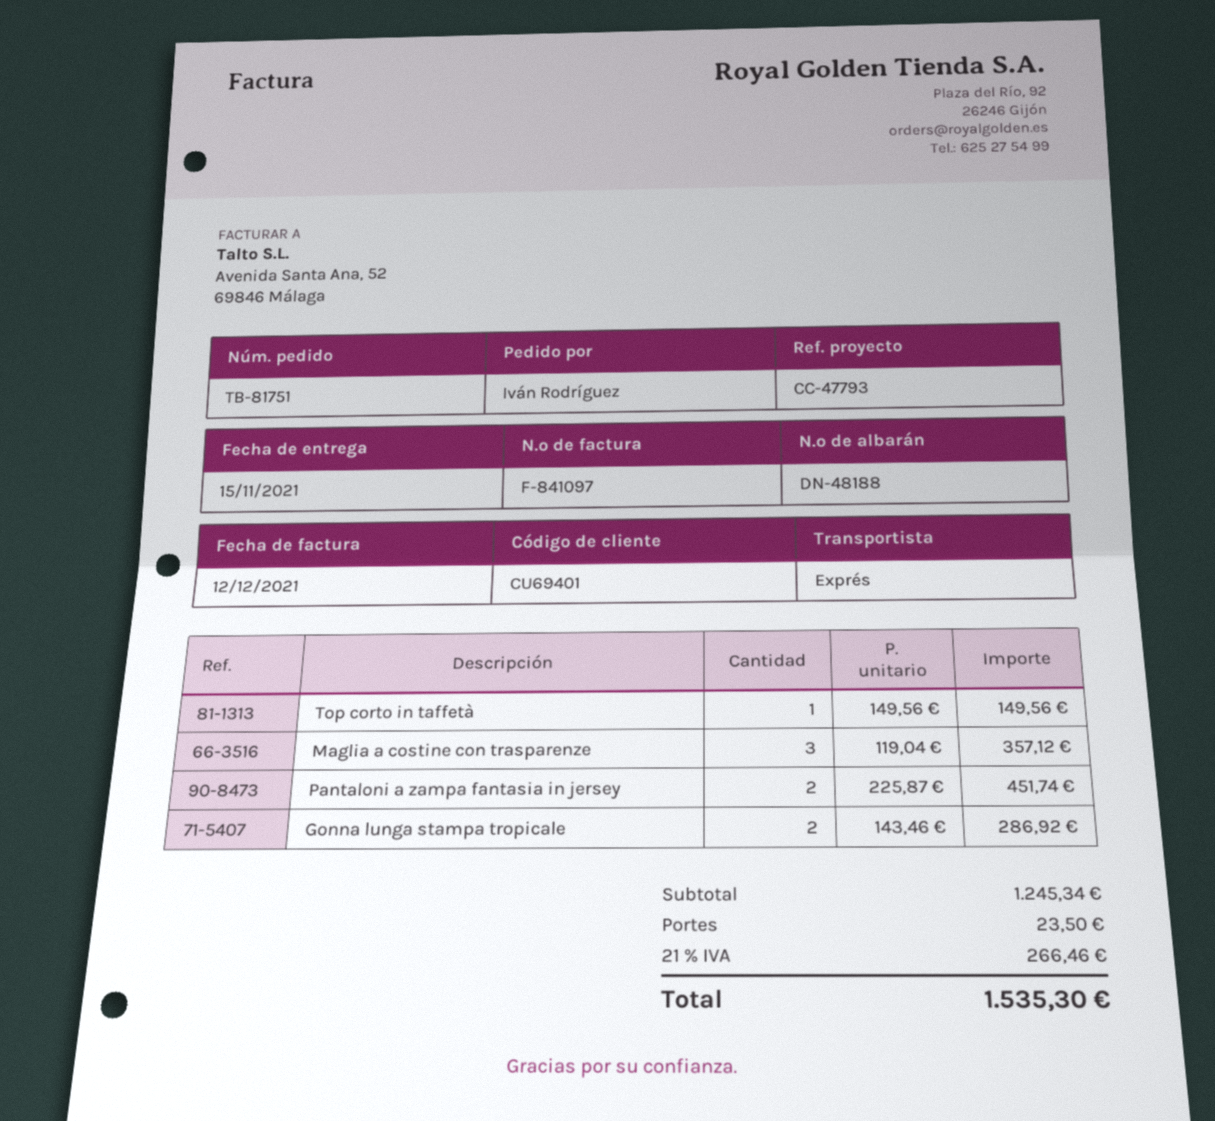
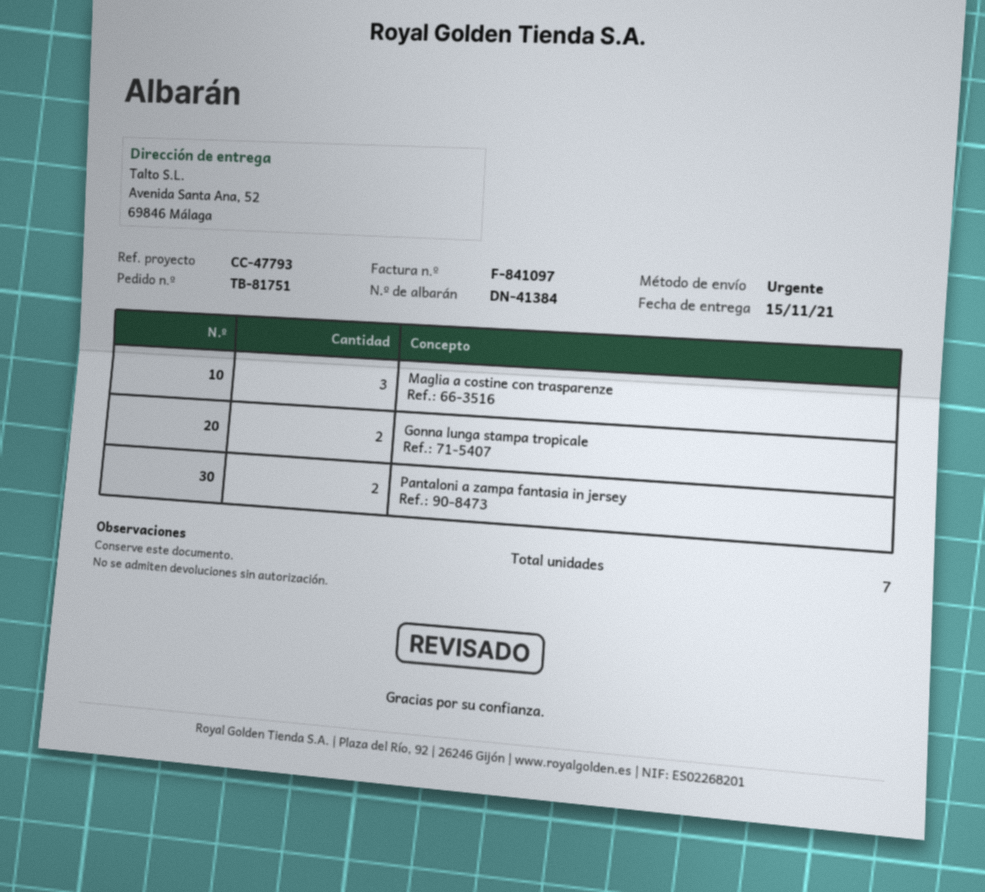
delivery note number: DN-48188 -> DN-41384
Top corto in taffetà: 1 -> none

